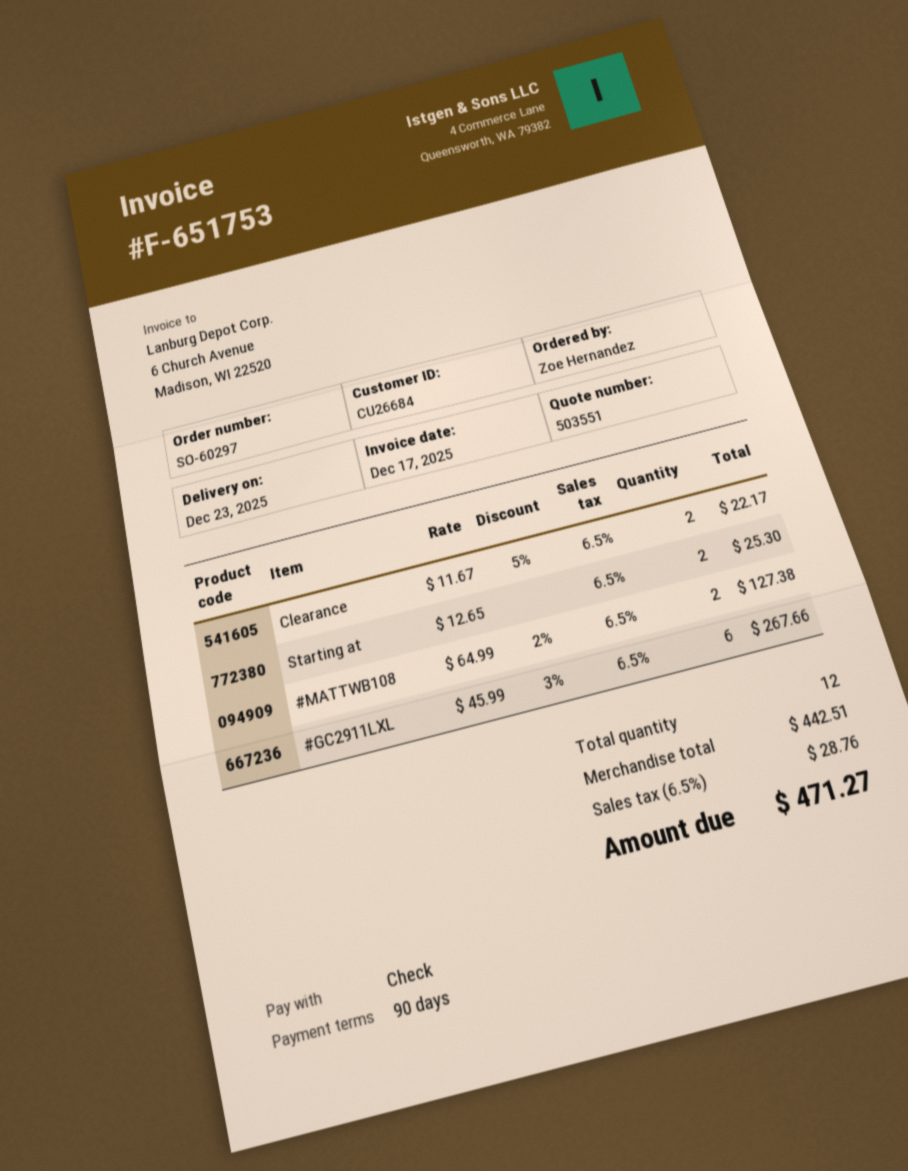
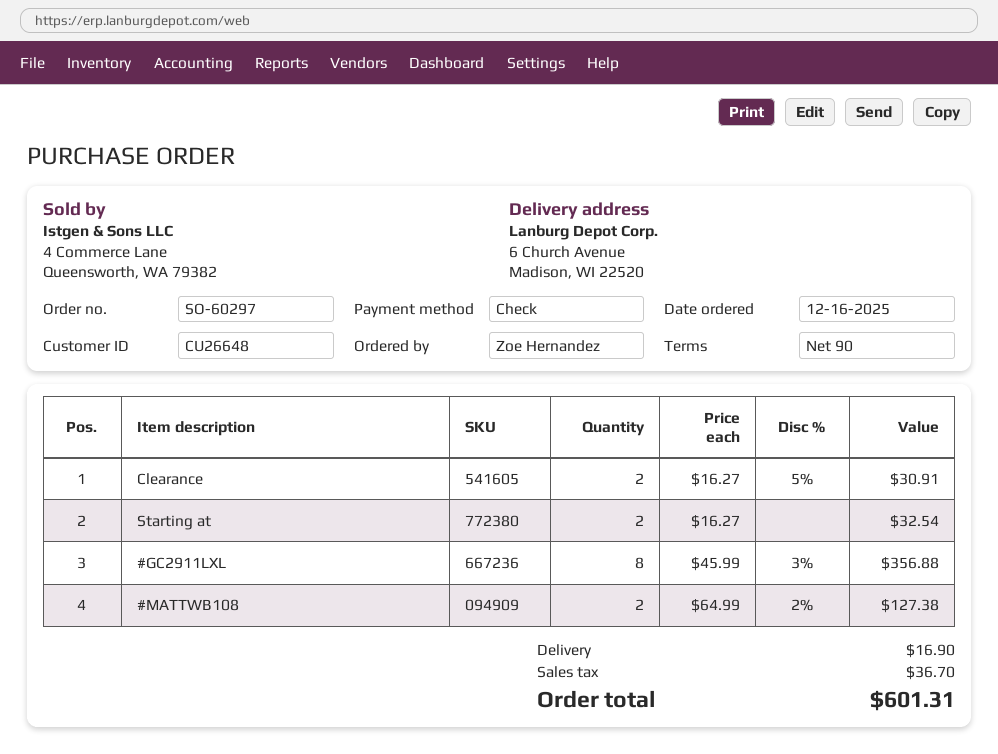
customer number: CU26684 -> CU26648
Clearance: 2 x 11.67 - 5% = 22.17 -> 2 x 16.27 - 5% = 30.91
Starting at: 2 x 12.65 = 25.30 -> 2 x 16.27 = 32.54
#GC2911LXL: 6 x 45.99 - 3% = 267.66 -> 8 x 45.99 - 3% = 356.88
shipping: none -> 16.90
tax: 28.76 -> 36.70
total: 471.27 -> 601.31

